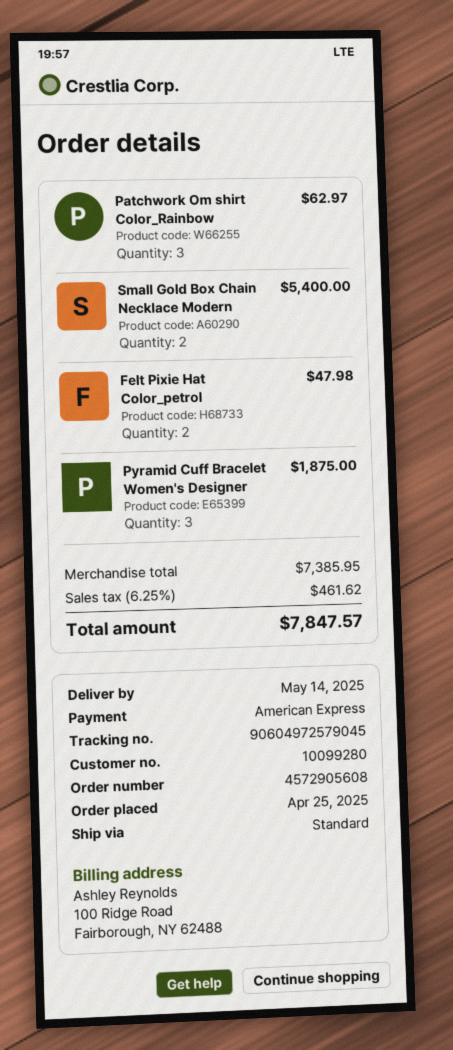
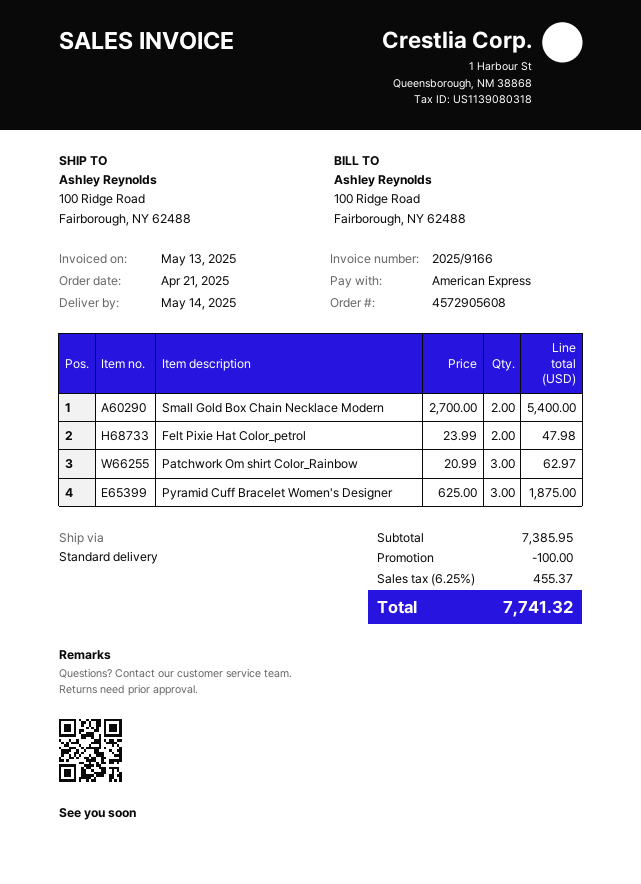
order date: 2025-04-25 -> 2025-04-21
discount: none -> 100.00
tax: 6.25% = 461.62 -> 6.25% = 455.37
total: 7847.57 -> 7741.32

